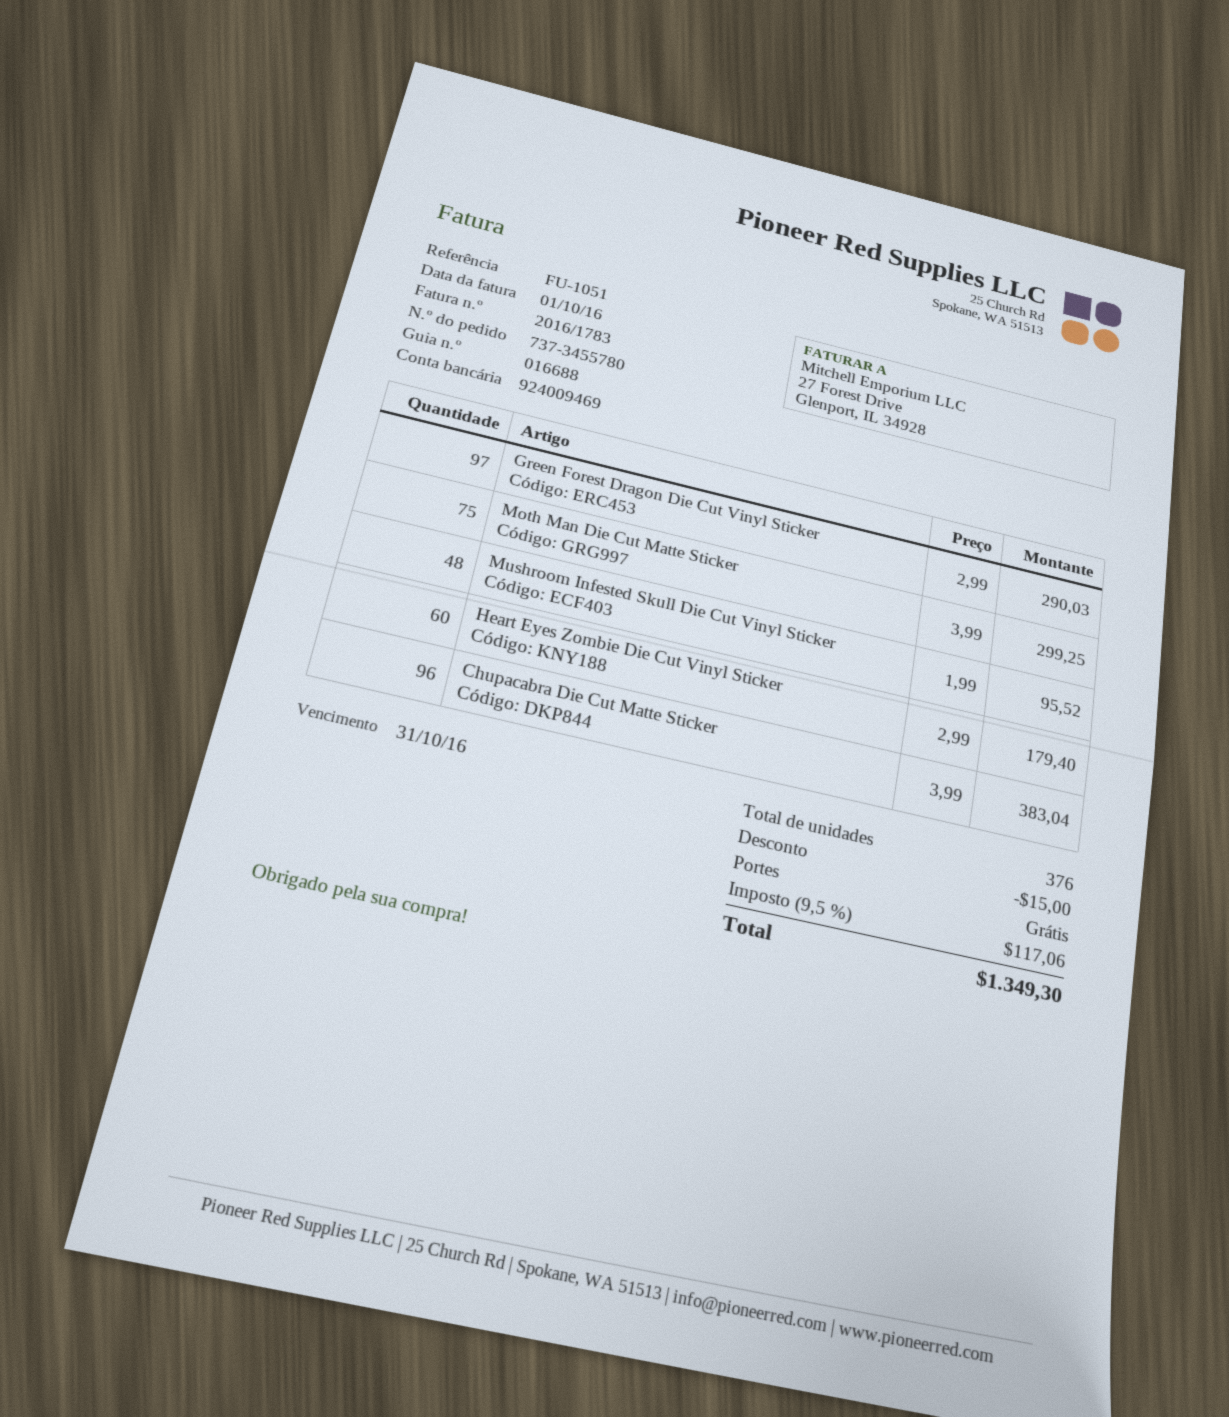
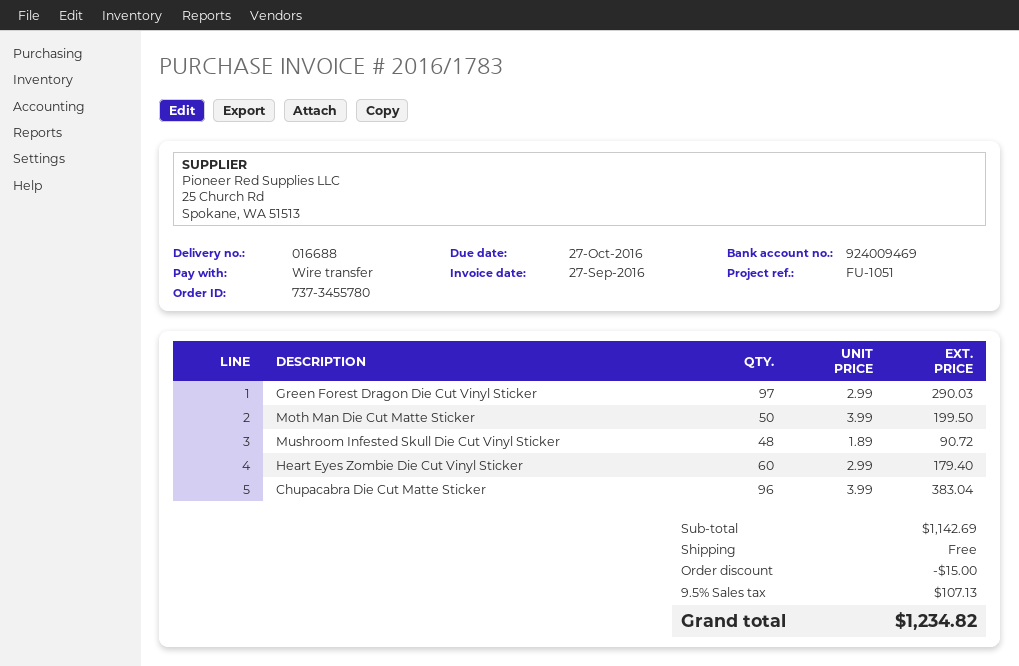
invoice date: 2016-10-01 -> 2016-09-27
due date: 2016-10-31 -> 2016-10-27
Moth Man Die Cut Matte Sticker: 75 x 3.99 = 299.25 -> 50 x 3.99 = 199.50
Mushroom Infested Skull Die Cut Vinyl Sticker: 48 x 1.99 = 95.52 -> 48 x 1.89 = 90.72
tax: 9.5% = 117.06 -> 9.5% = 107.13
total: 1349.30 -> 1234.82

